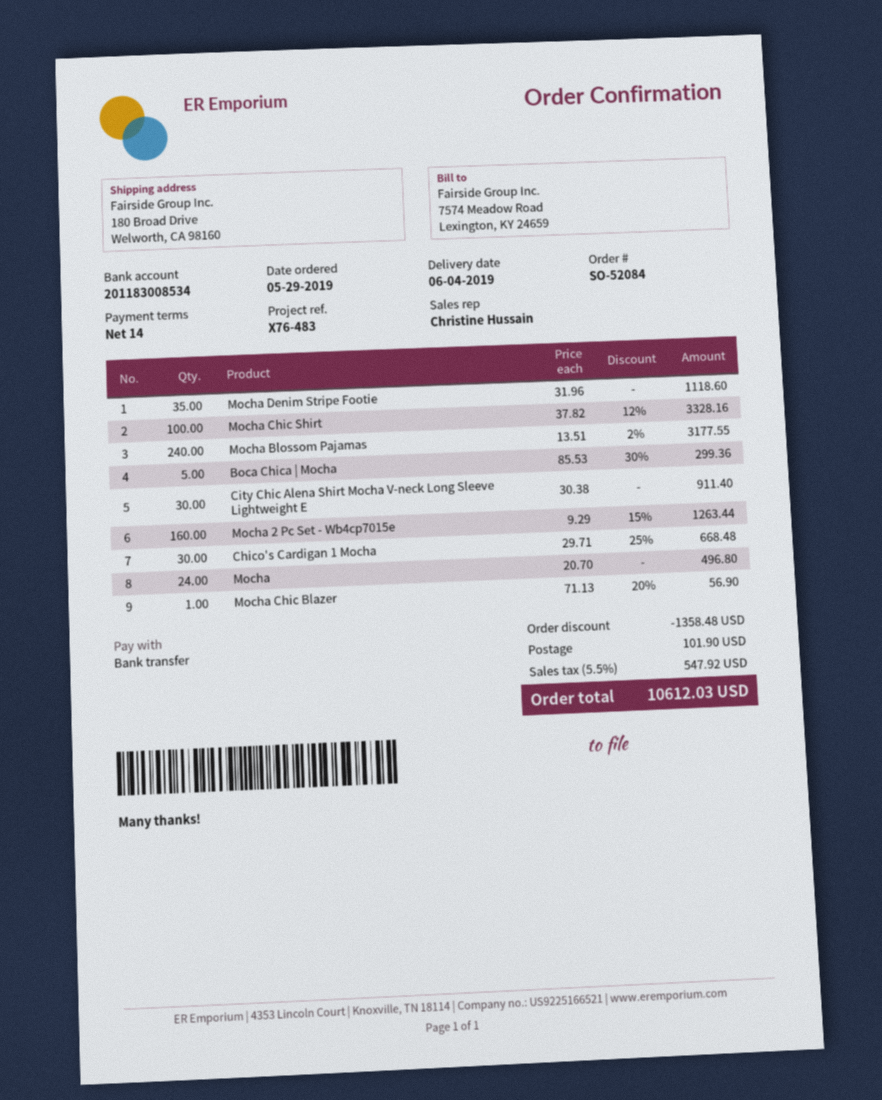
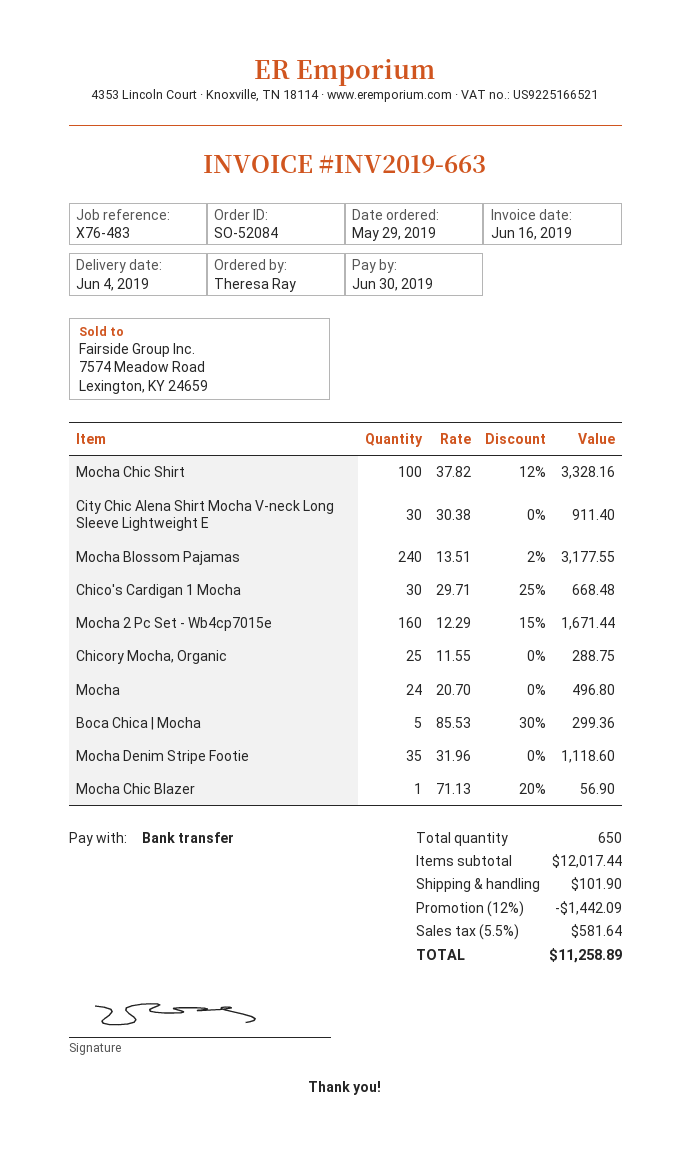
Mocha 2 Pc Set - Wb4cp7015e: 160 x 9.29 - 15% = 1263.44 -> 160 x 12.29 - 15% = 1671.44
Chicory Mocha, Organic: none -> 25 x 11.55 = 288.75
discount: 1358.48 -> 1442.09
tax: 5.5% = 547.92 -> 5.5% = 581.64
total: 10612.03 -> 11258.89

